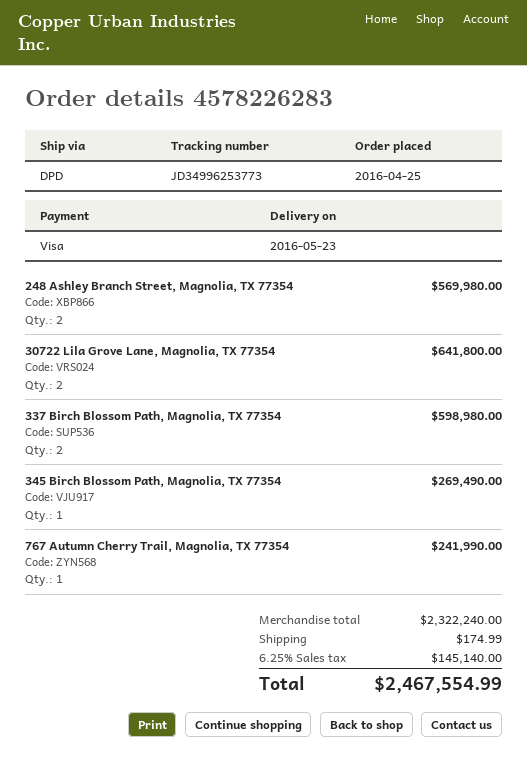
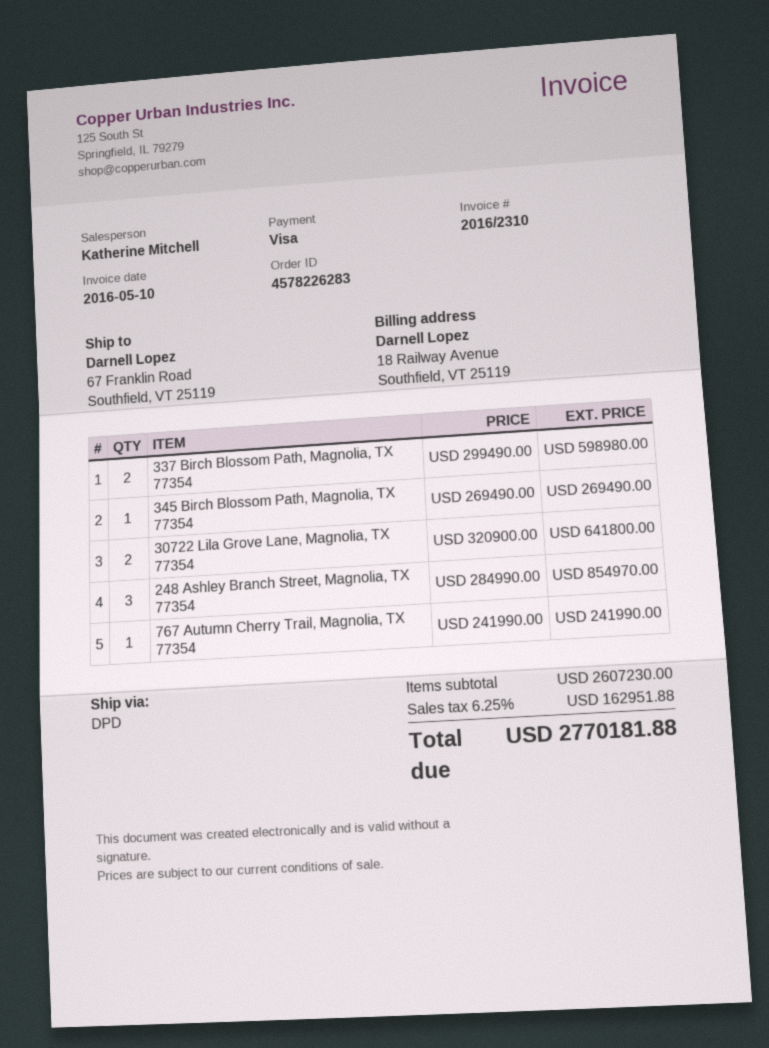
248 Ashley Branch Street, Magnolia, TX 77354: 2 for 569980.00 -> 3 for 854970.00
subtotal: 2322240.00 -> 2607230.00
shipping: 174.99 -> none
tax: 6.25% = 145140.00 -> 6.25% = 162951.88
total: 2467554.99 -> 2770181.88

